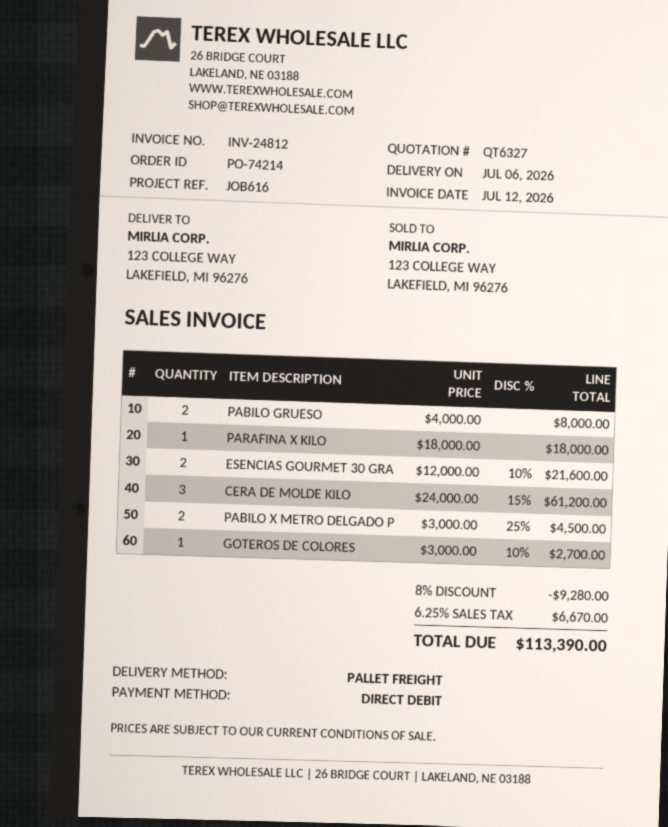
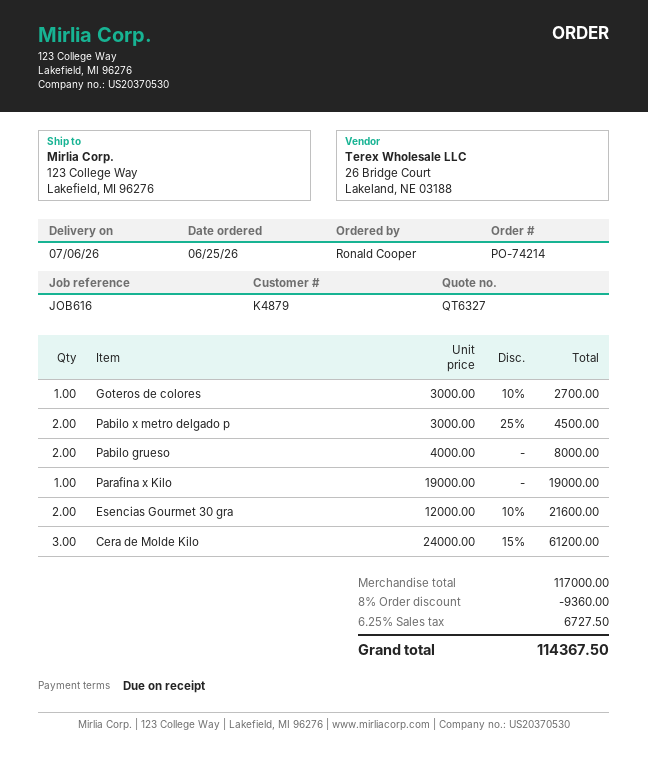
PARAFINA X KILO: 1 x 18000.00 = 18000.00 -> 1 x 19000.00 = 19000.00
discount: 8% = 9280.00 -> 8% = 9360.00
tax: 6.25% = 6670.00 -> 6.25% = 6727.50
total: 113390.00 -> 114367.50

